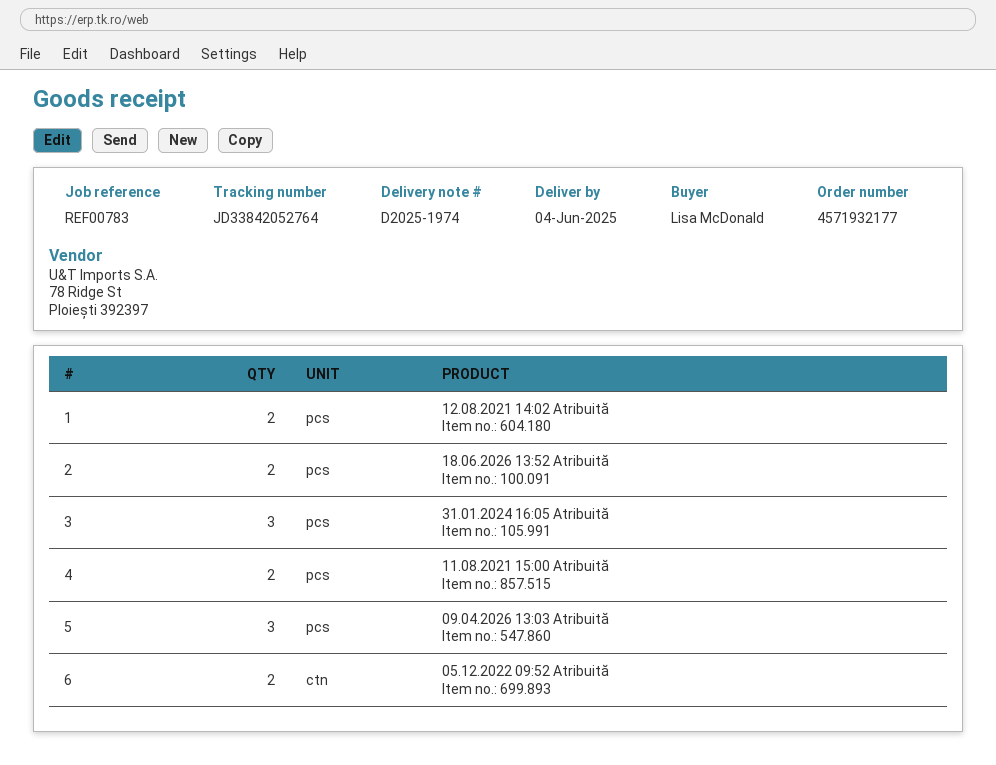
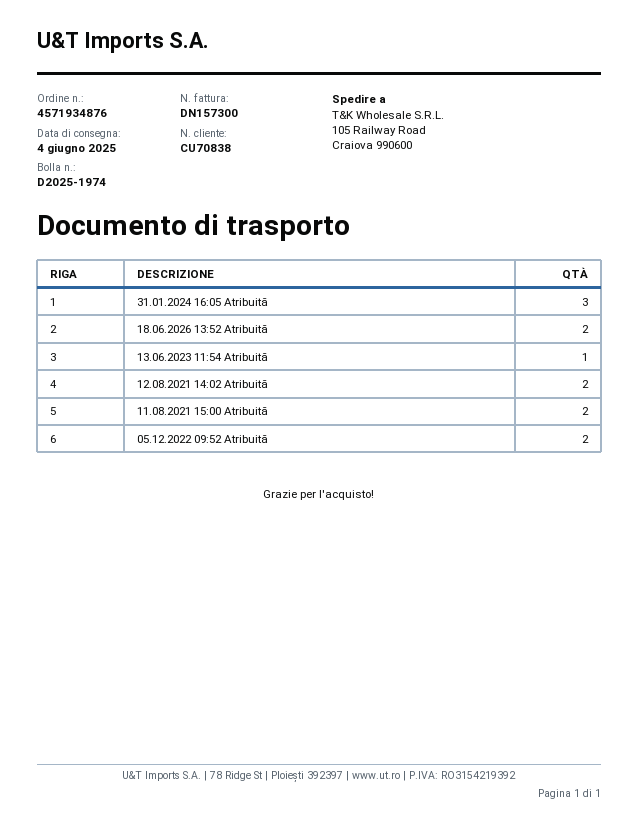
order number: 4571932177 -> 4571934876
09.04.2026 13:03 Atribuită: 3 -> none
13.06.2023 11:54 Atribuită: none -> 1

